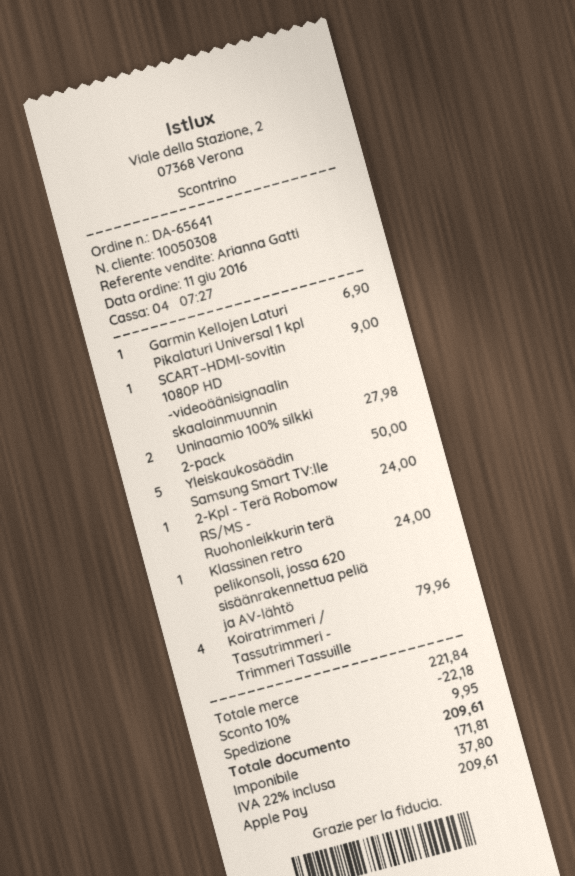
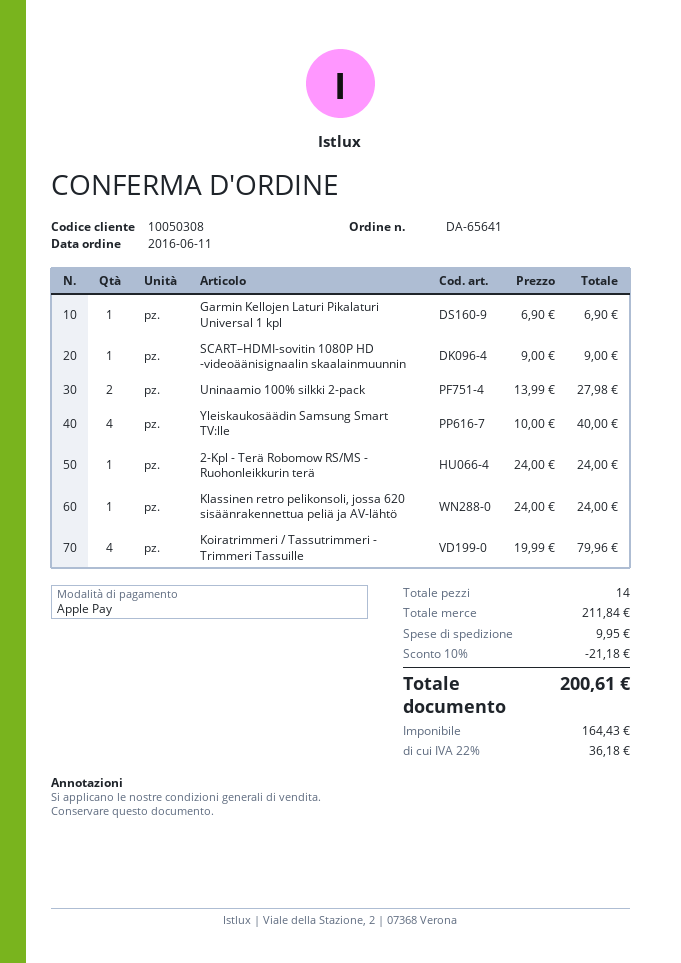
Yleiskaukosäädin Samsung Smart TV:lle: 5 for 50.00 -> 4 for 40.00
subtotal: 221.84 -> 211.84
discount: 10% = 22.18 -> 10% = 21.18
net: 171.81 -> 164.43
tax: 22% = 37.80 -> 22% = 36.18
total: 209.61 -> 200.61

